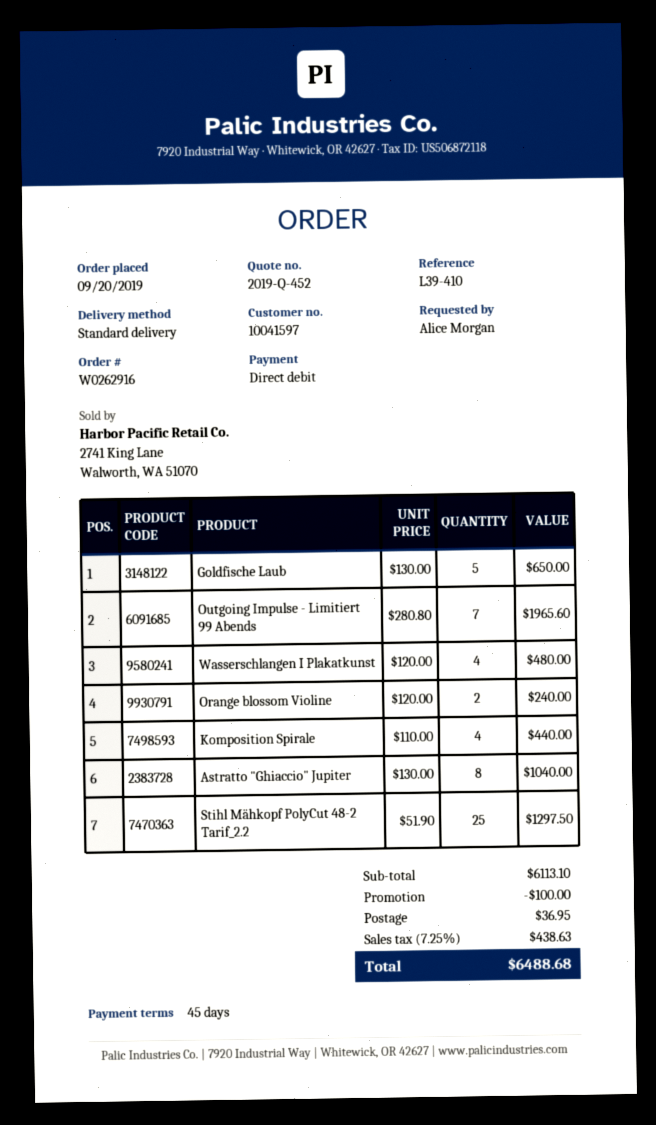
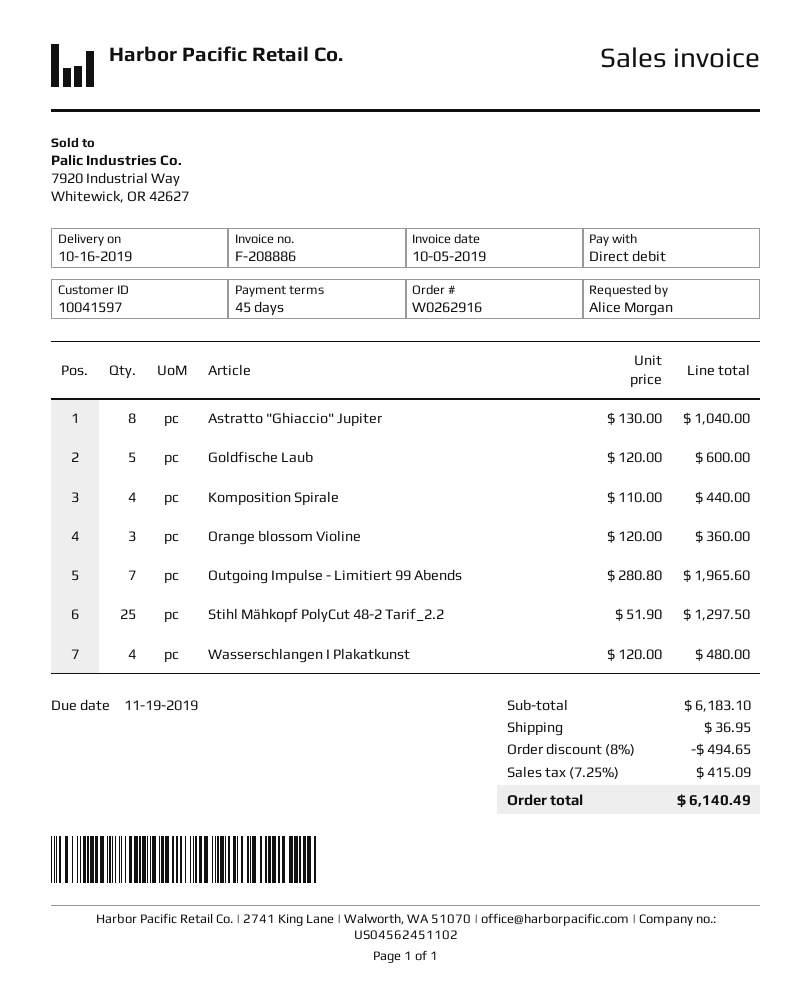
Goldfische Laub: 5 x 130.00 = 650.00 -> 5 x 120.00 = 600.00
Orange blossom Violine: 2 x 120.00 = 240.00 -> 3 x 120.00 = 360.00
subtotal: 6113.10 -> 6183.10
discount: 100.00 -> 494.65
tax: 7.25% = 438.63 -> 7.25% = 415.09
total: 6488.68 -> 6140.49

